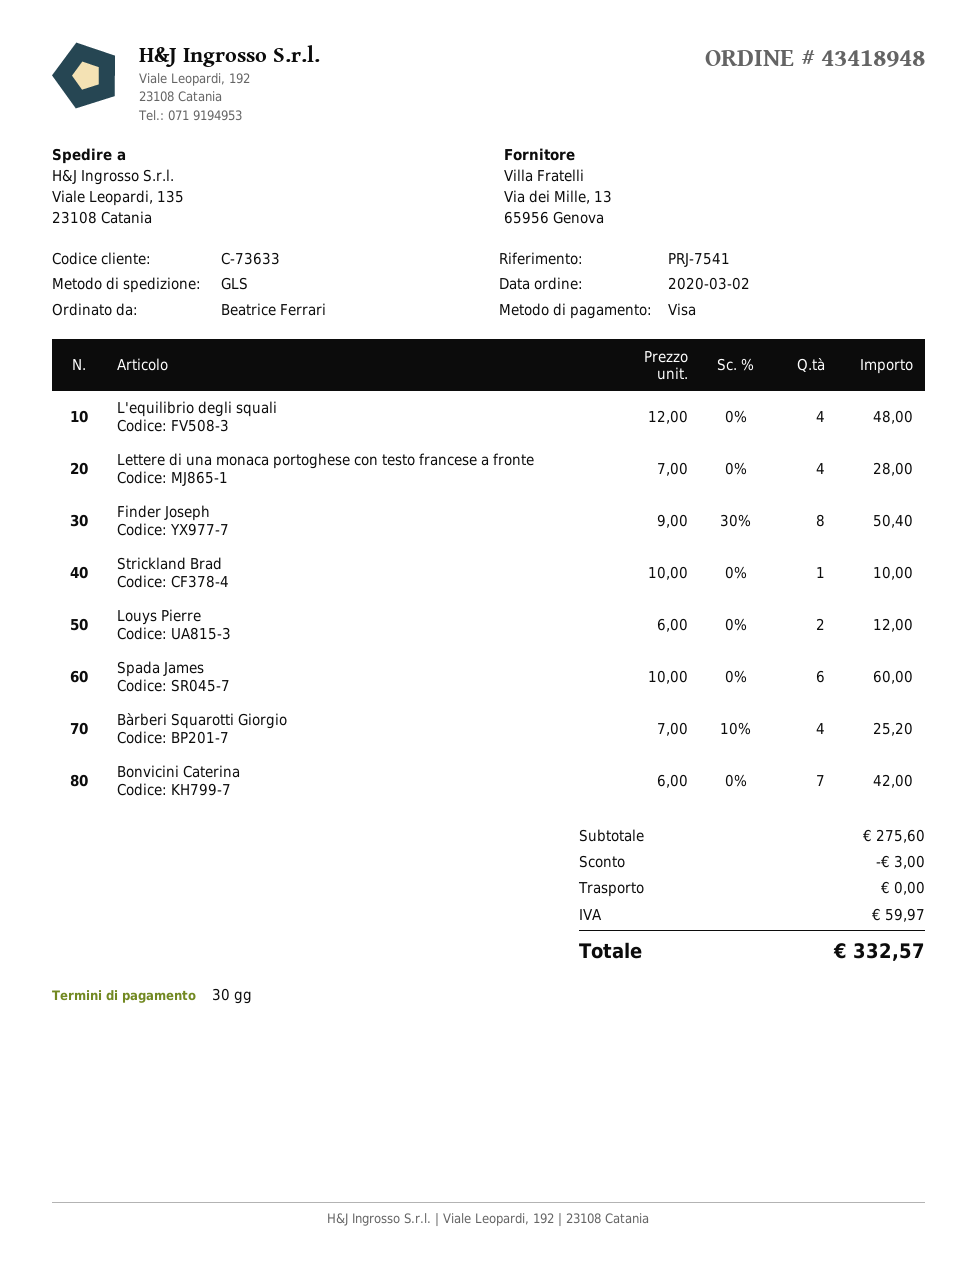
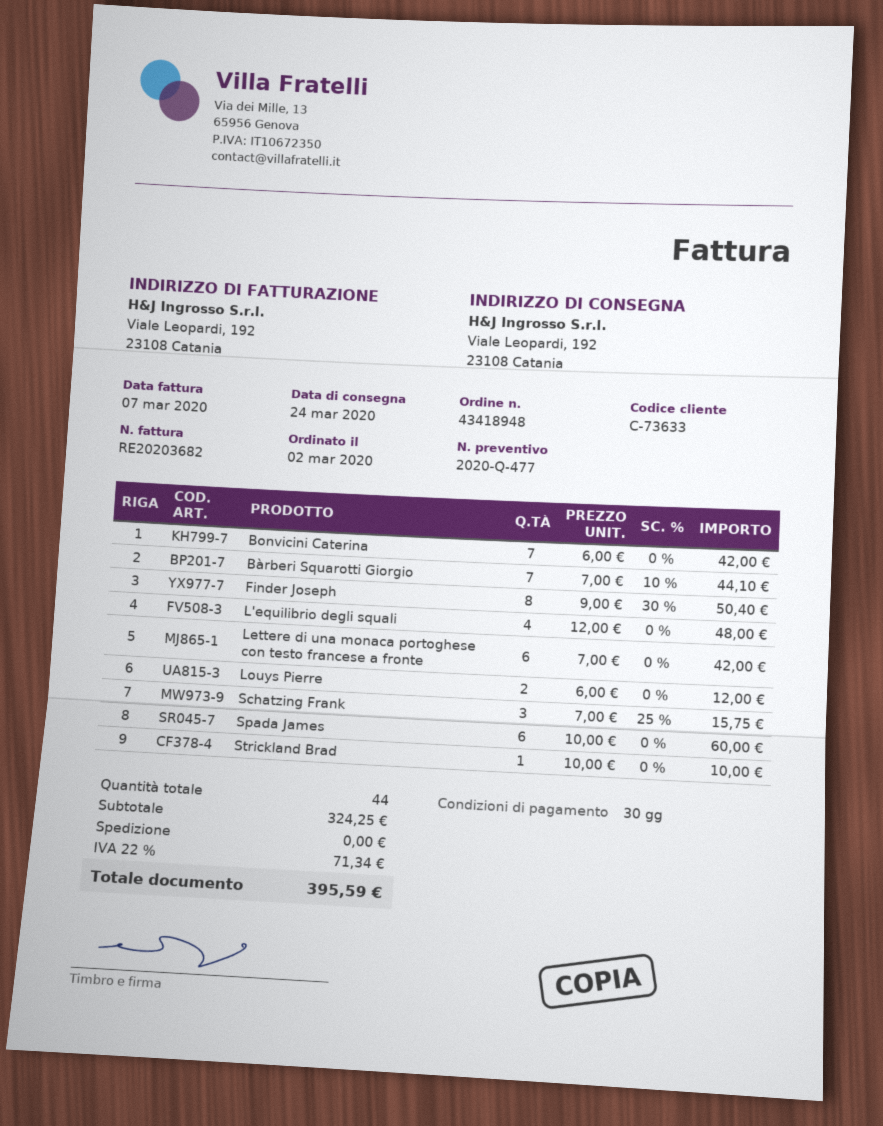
ship to: Viale Leopardi, 135, 23108 Catania -> Viale Leopardi, 192, 23108 Catania
Lettere di una monaca portoghese con testo francese a fronte: 4 x 7.00 = 28.00 -> 6 x 7.00 = 42.00
Bàrberi Squarotti Giorgio: 4 x 7.00 - 10% = 25.20 -> 7 x 7.00 - 10% = 44.10
Schatzing Frank: none -> 3 x 7.00 - 25% = 15.75
subtotal: 275.60 -> 324.25
discount: 3.00 -> none
tax: 59.97 -> 71.34
total: 332.57 -> 395.59

